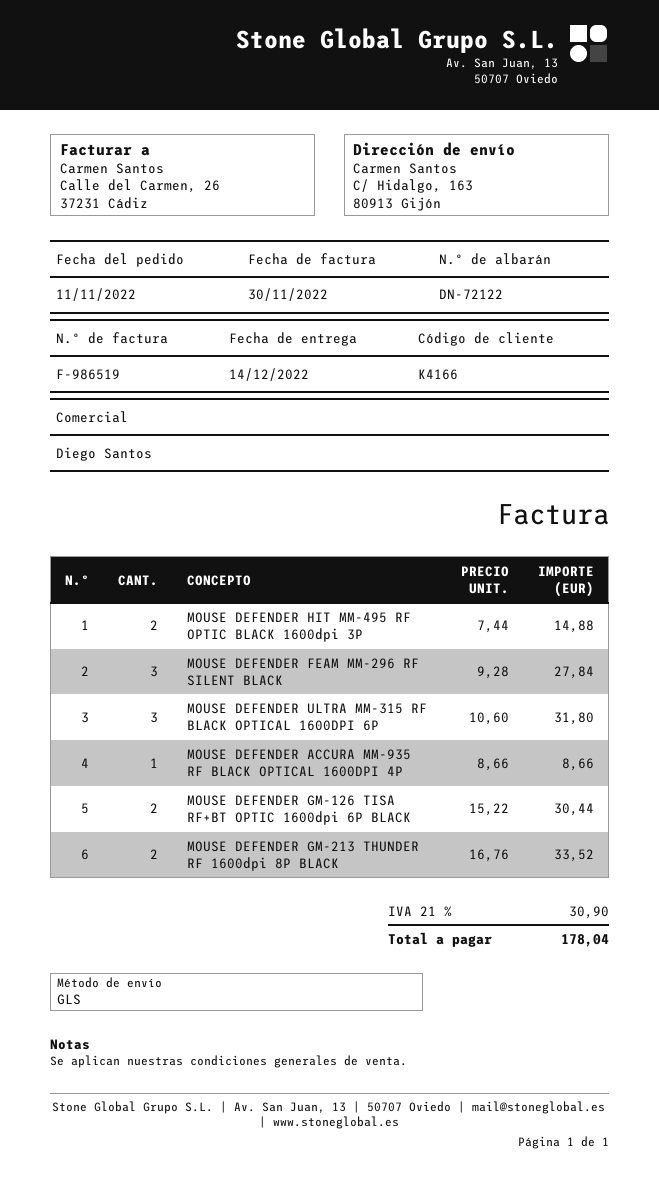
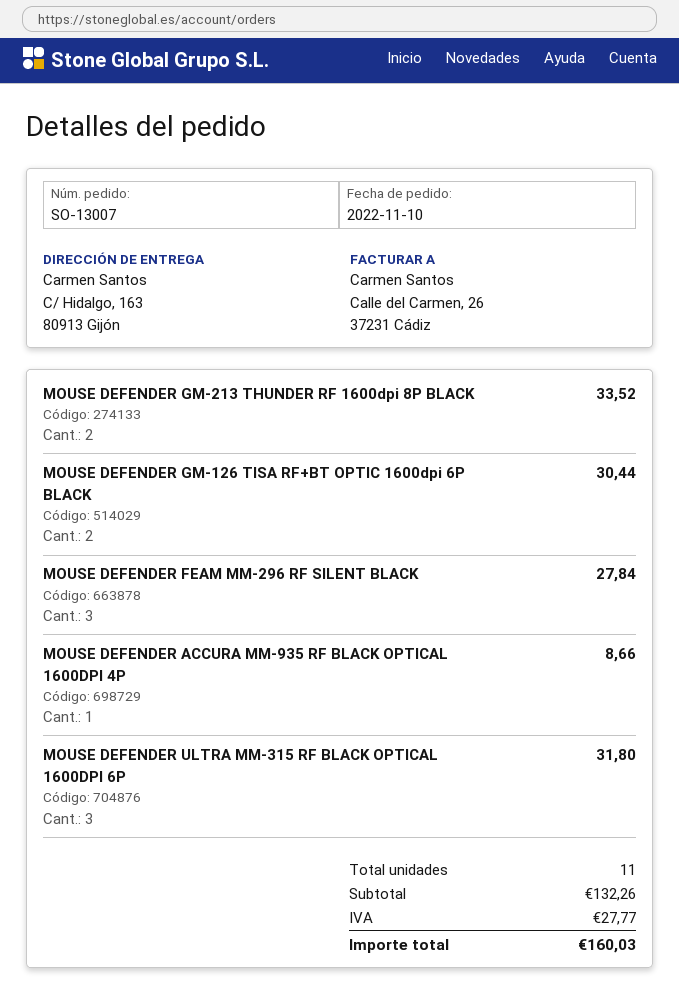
order date: 2022-11-11 -> 2022-11-10
MOUSE DEFENDER HIT MM-495 RF OPTIC BLACK 1600dpi 3P: 2 for 14.88 -> none
tax: 30.90 -> 27.77
total: 178.04 -> 160.03

